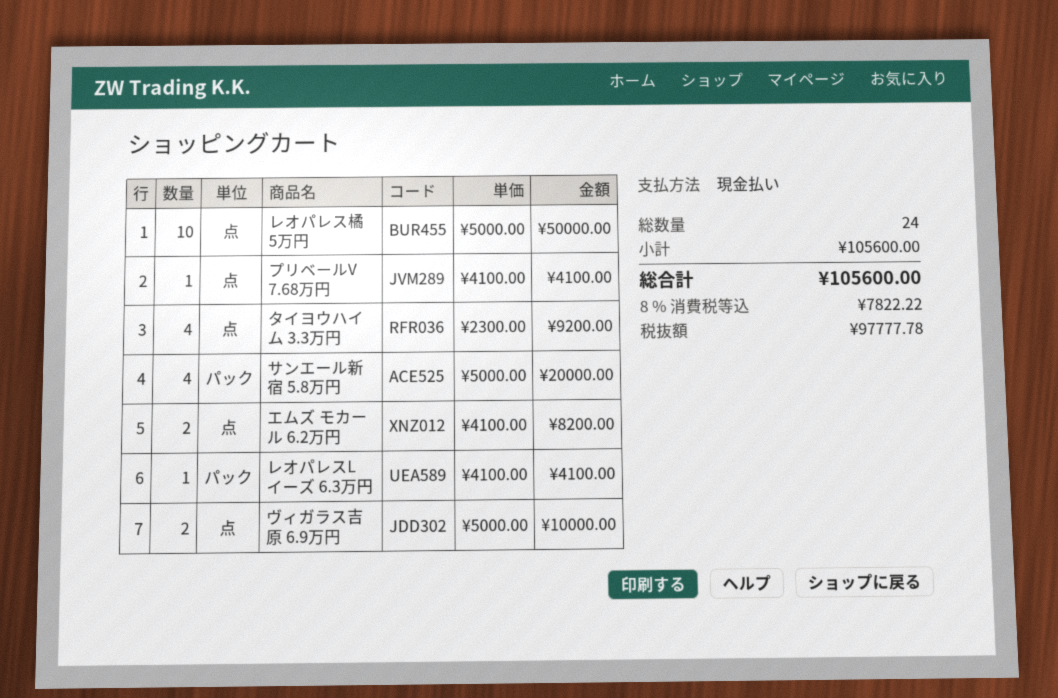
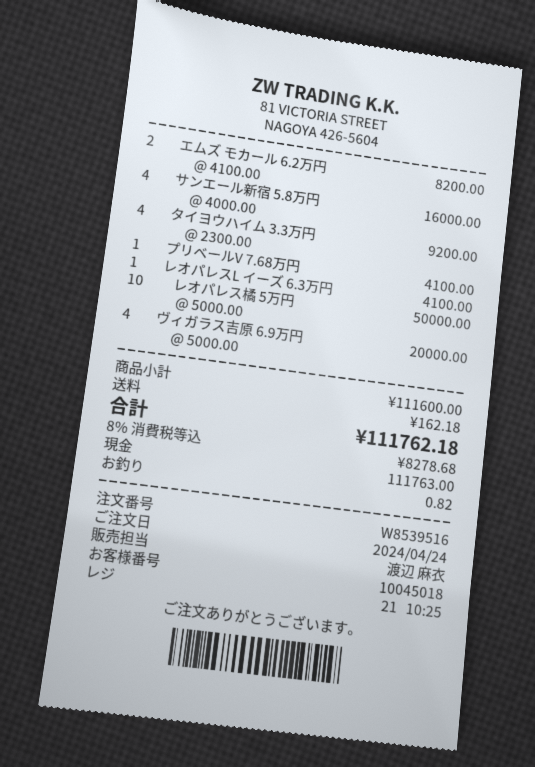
サンエール新宿 5.8万円: 4 x 5000.00 = 20000.00 -> 4 x 4000.00 = 16000.00
ヴィガラス吉原 6.9万円: 2 x 5000.00 = 10000.00 -> 4 x 5000.00 = 20000.00
subtotal: 105600.00 -> 111600.00
shipping: none -> 162.18
tax: 8% = 7822.22 -> 8% = 8278.68
total: 105600.00 -> 111762.18

